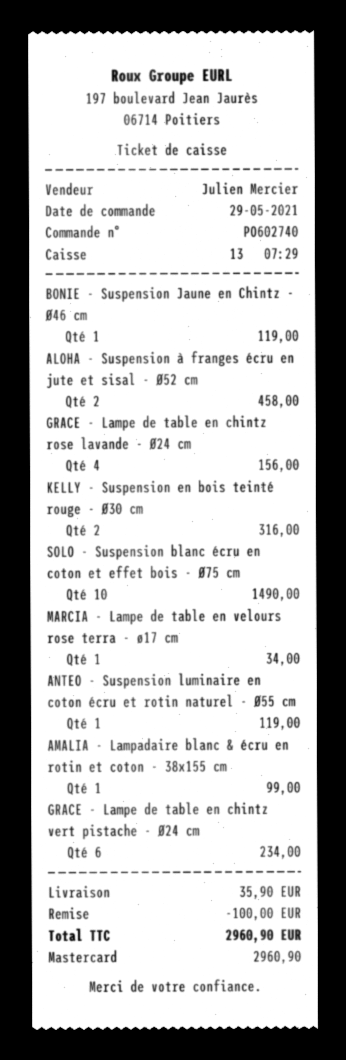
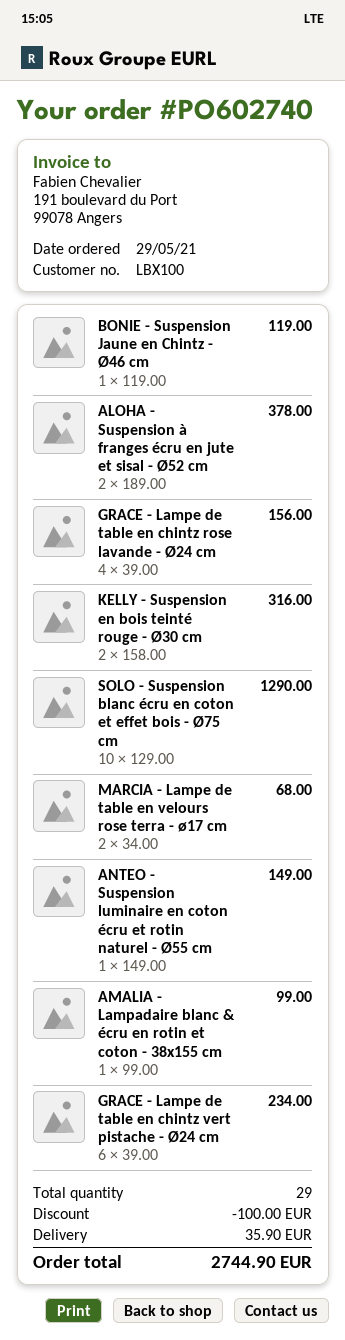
ALOHA - Suspension à franges écru en jute et sisal - Ø52 cm: 2 for 458.00 -> 2 for 378.00
SOLO - Suspension blanc écru en coton et effet bois - Ø75 cm: 10 for 1490.00 -> 10 for 1290.00
MARCIA - Lampe de table en velours rose terra - ø17 cm: 1 for 34.00 -> 2 for 68.00
ANTEO - Suspension luminaire en coton écru et rotin naturel - Ø55 cm: 1 for 119.00 -> 1 for 149.00
total: 2960.90 -> 2744.90

